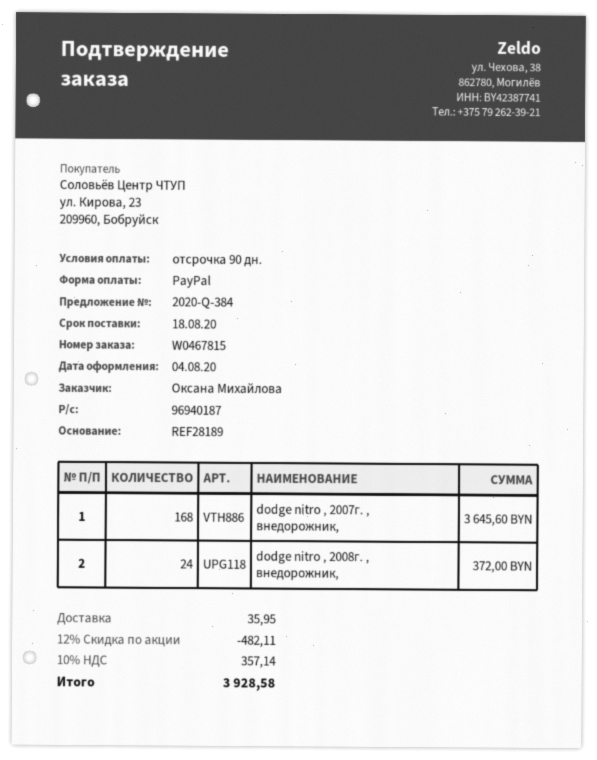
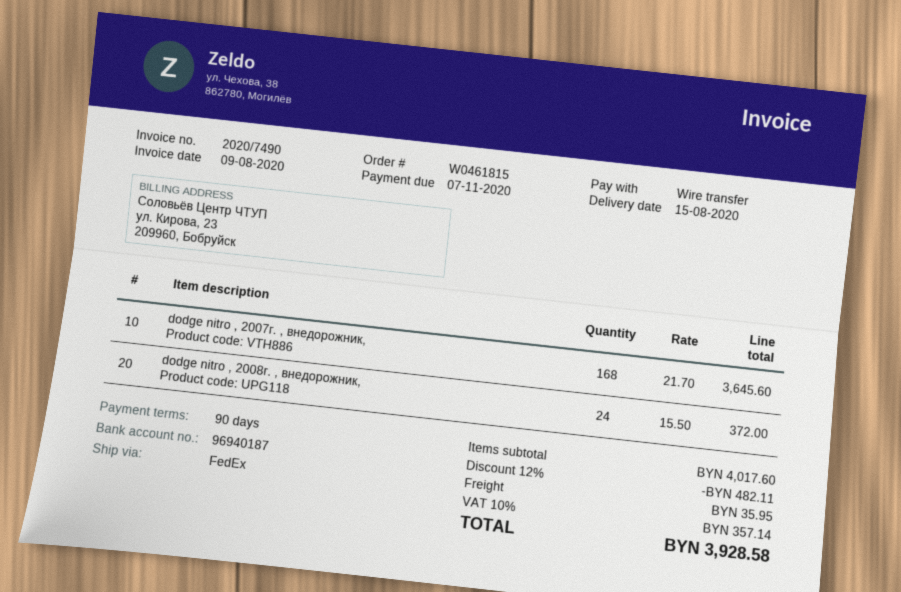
order number: W0467815 -> W0461815
delivery date: 2020-08-18 -> 2020-08-15
payment method: PayPal -> bank transfer

